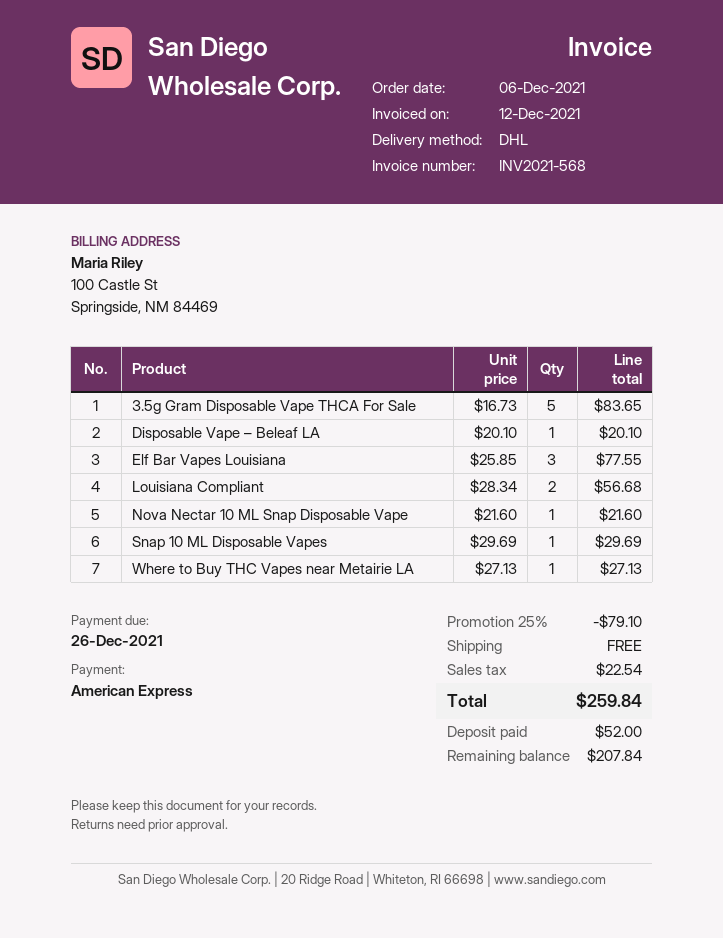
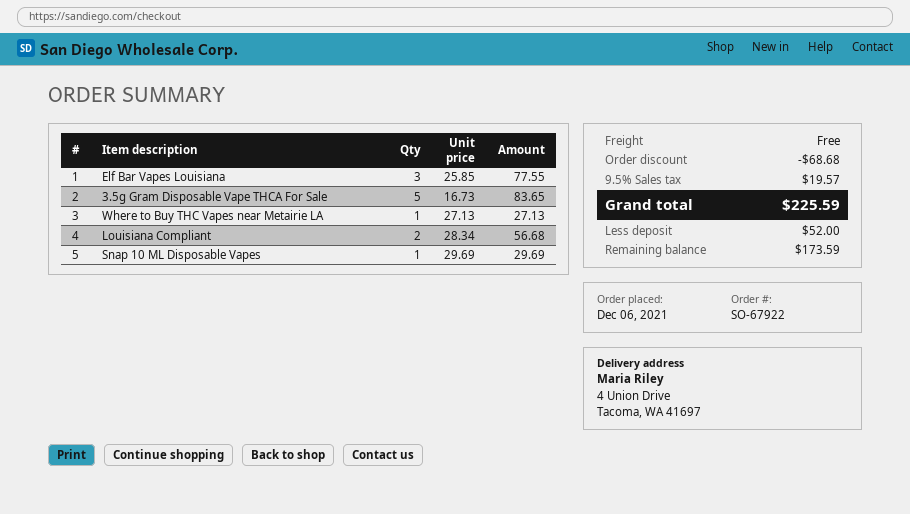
Disposable Vape – Beleaf LA: 1 x 20.10 = 20.10 -> none
Nova Nectar 10 ML Snap Disposable Vape: 1 x 21.60 = 21.60 -> none
discount: 79.10 -> 68.68
tax: 22.54 -> 19.57
total: 259.84 -> 225.59
balance: 207.84 -> 173.59

